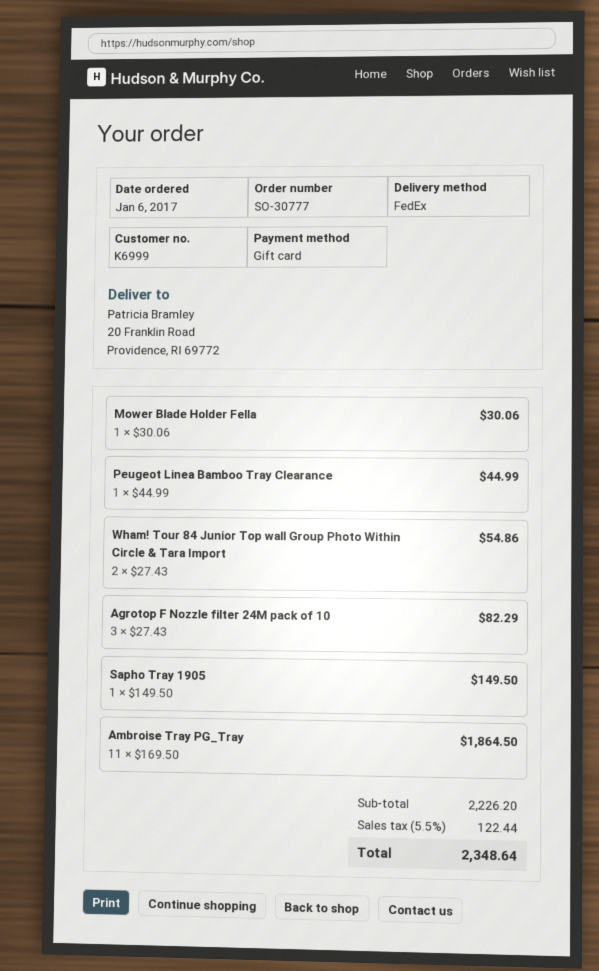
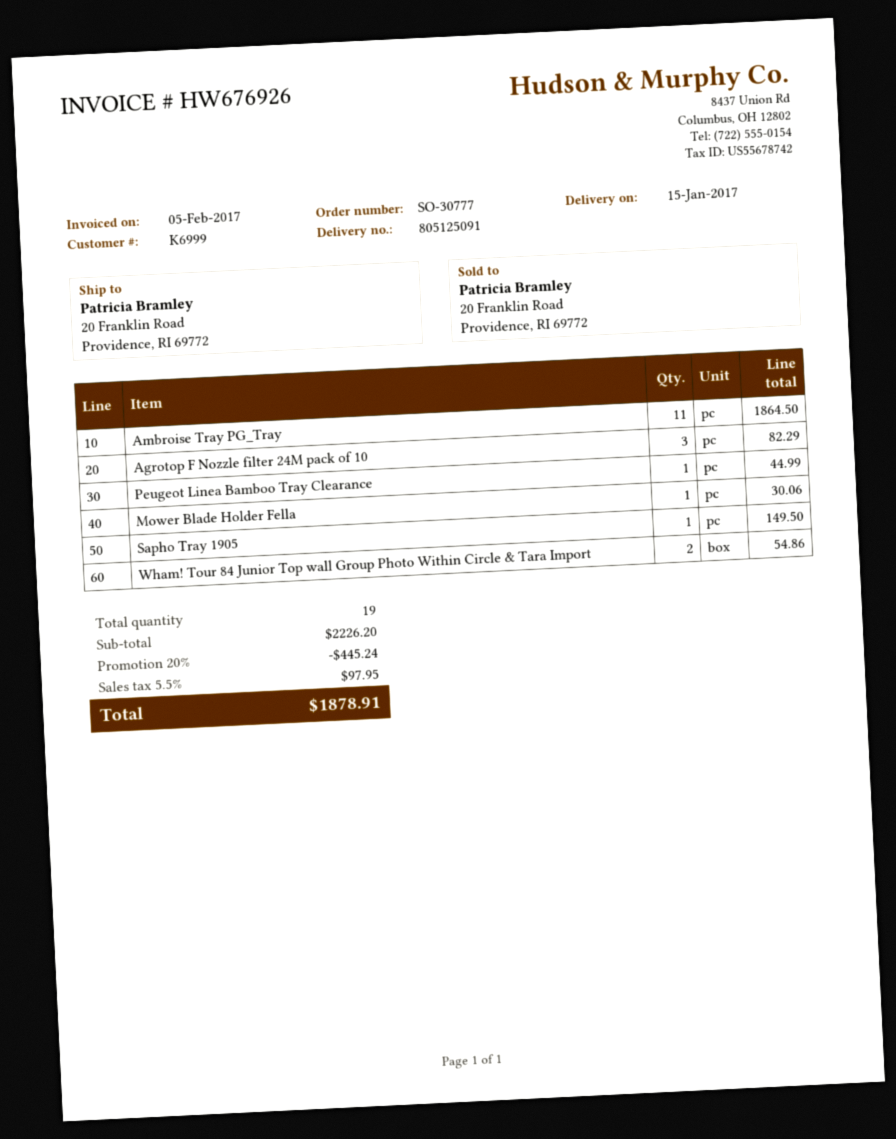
discount: none -> 20% = 445.24
tax: 5.5% = 122.44 -> 5.5% = 97.95
total: 2348.64 -> 1878.91

